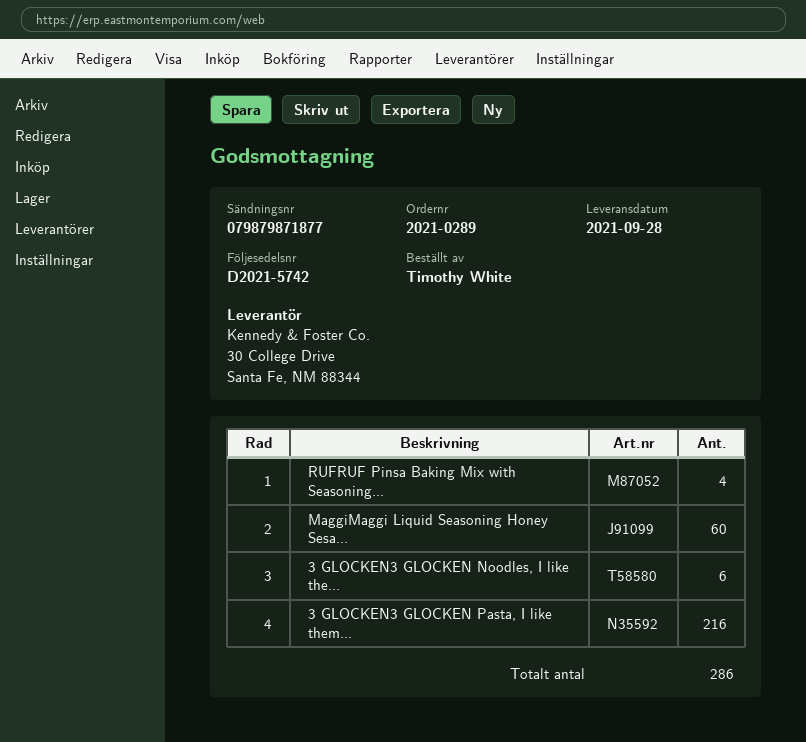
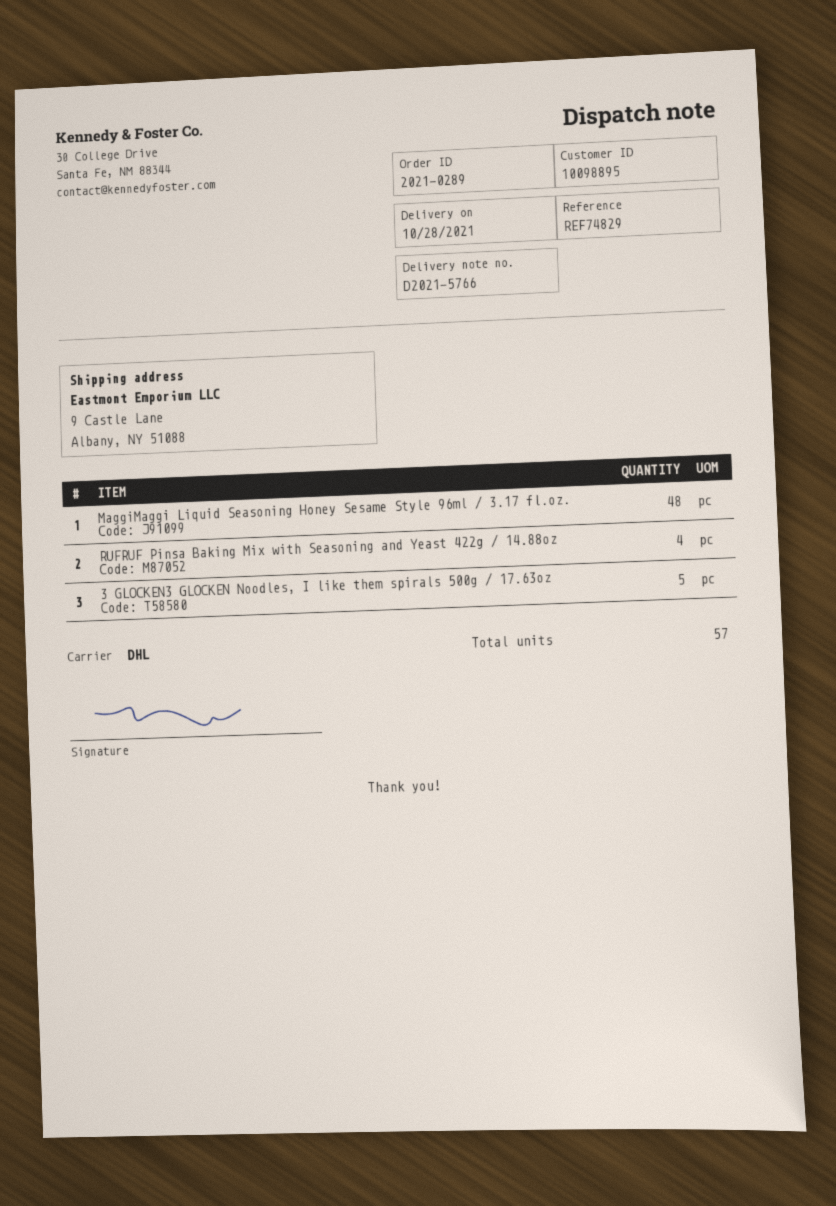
delivery note number: D2021-5742 -> D2021-5766
delivery date: 2021-09-28 -> 2021-10-28
MaggiMaggi Liquid Seasoning Honey Sesa...: 60 -> 48
3 GLOCKEN3 GLOCKEN Noodles, I like the...: 6 -> 5
3 GLOCKEN3 GLOCKEN Pasta, I like them...: 216 -> none
total quantity: 286 -> 57

